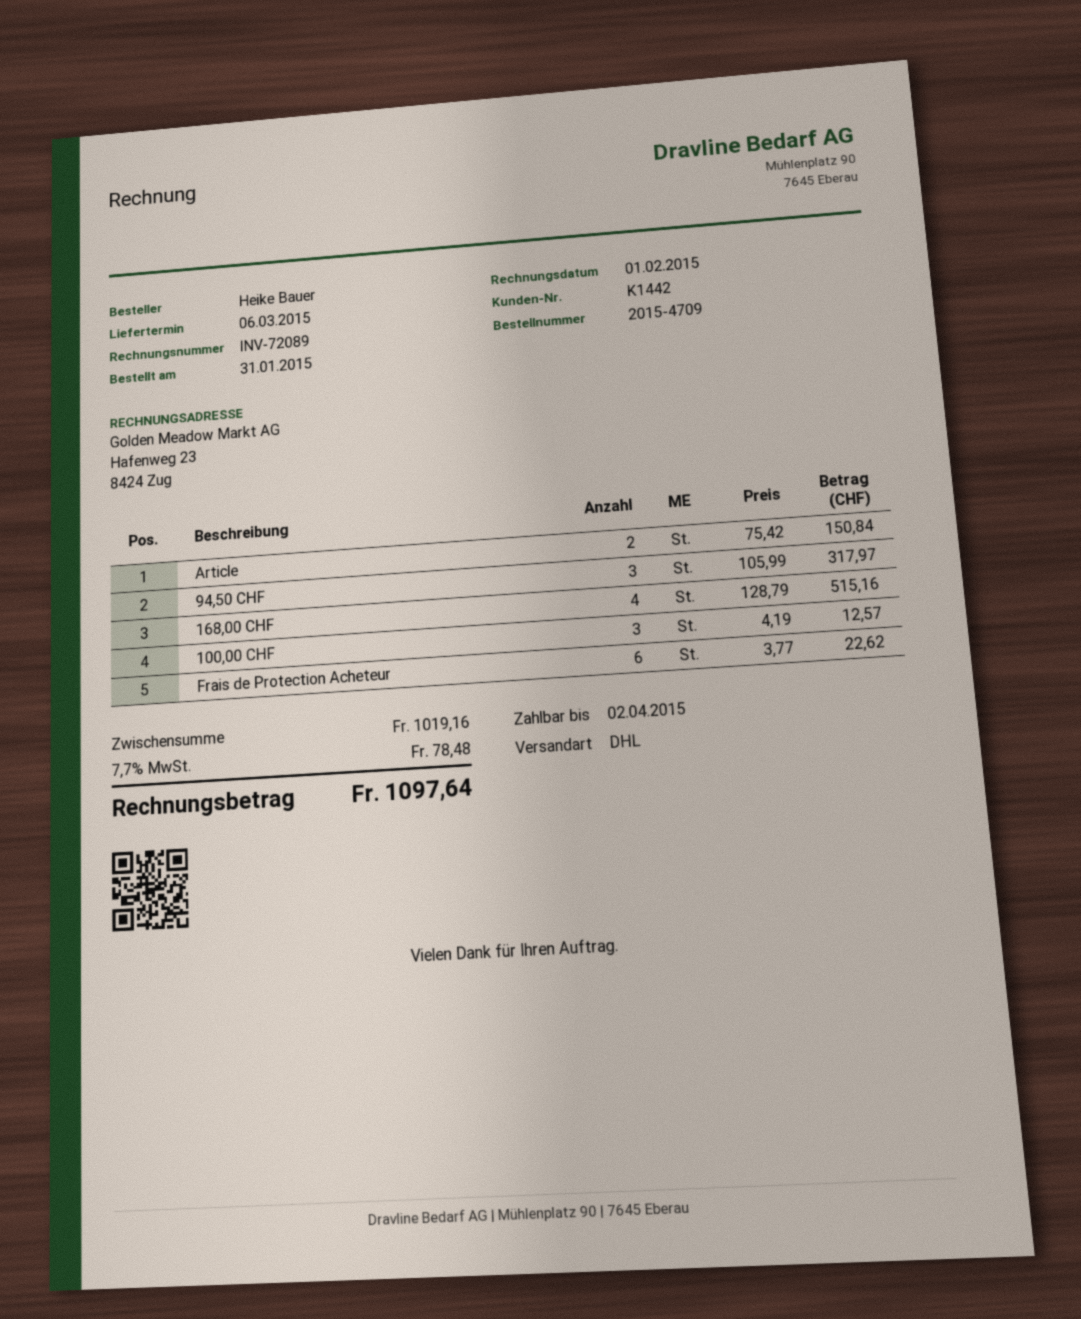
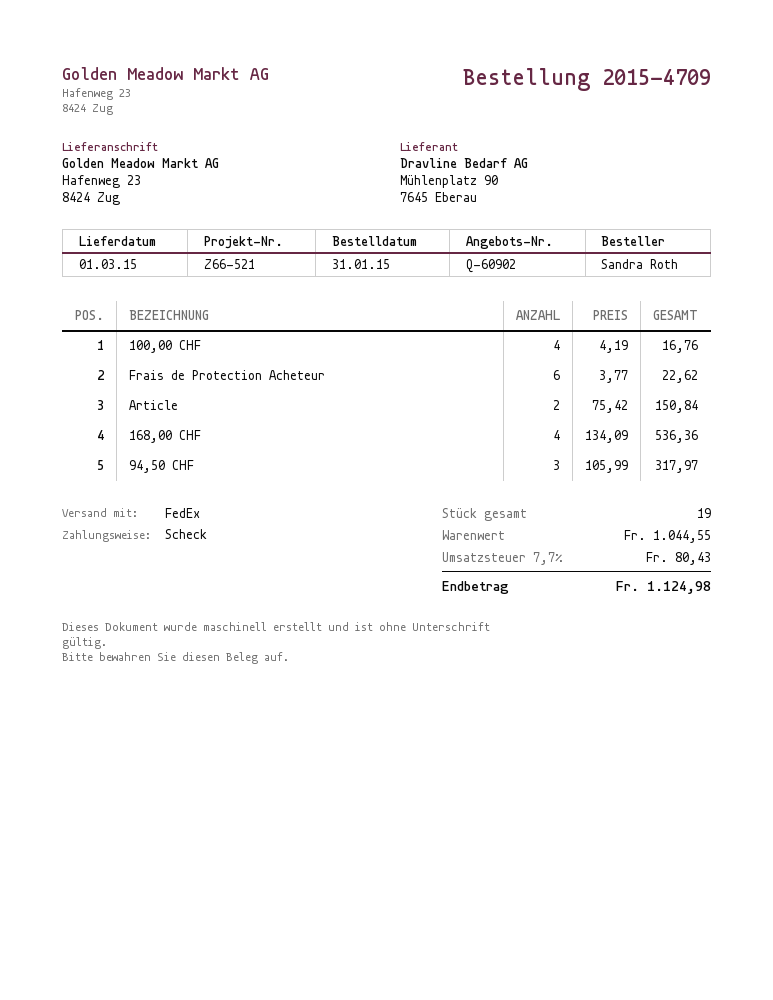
delivery date: 2015-03-06 -> 2015-03-01
ordered by: Heike Bauer -> Sandra Roth
shipping method: DHL -> FedEx
168,00 CHF: 4 x 128.79 = 515.16 -> 4 x 134.09 = 536.36
100,00 CHF: 3 x 4.19 = 12.57 -> 4 x 4.19 = 16.76
subtotal: 1019.16 -> 1044.55
tax: 7.7% = 78.48 -> 7.7% = 80.43
total: 1097.64 -> 1124.98

